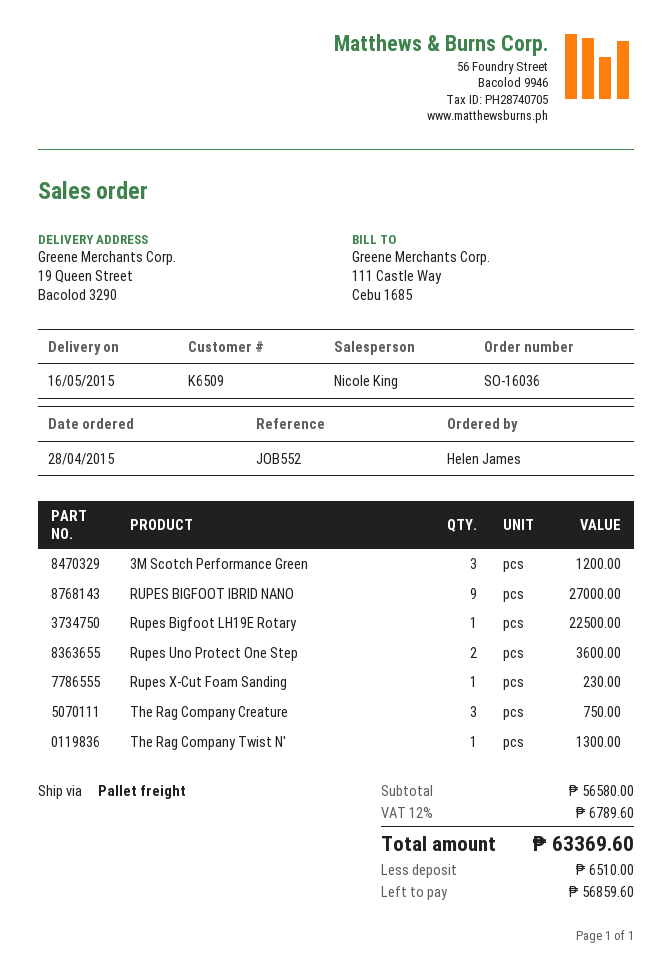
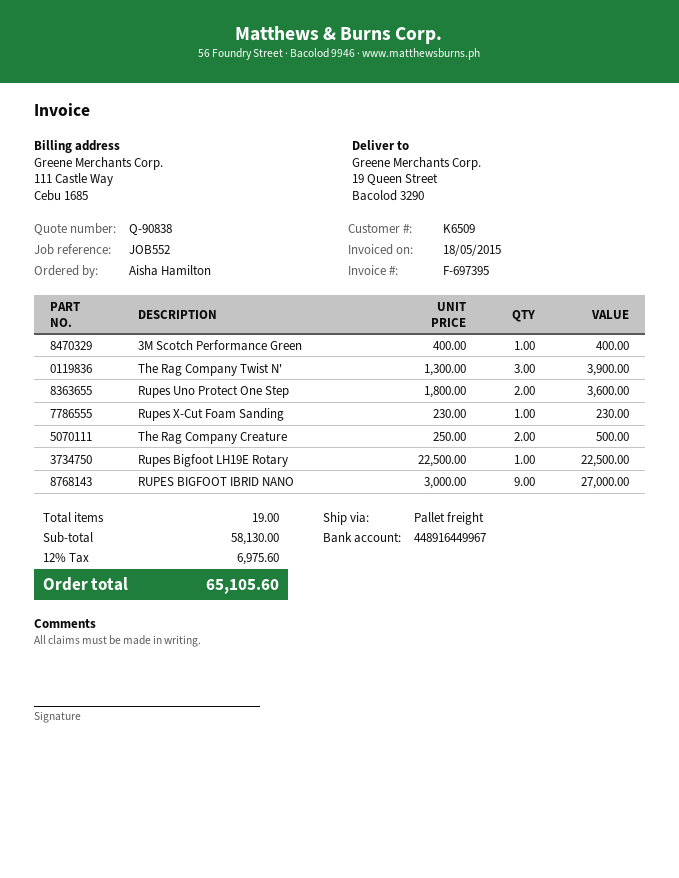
ordered by: Helen James -> Aisha Hamilton
3M Scotch Performance Green: 3 for 1200.00 -> 1 for 400.00
The Rag Company Creature: 3 for 750.00 -> 2 for 500.00
The Rag Company Twist N': 1 for 1300.00 -> 3 for 3900.00
subtotal: 56580.00 -> 58130.00
tax: 12% = 6789.60 -> 12% = 6975.60
total: 63369.60 -> 65105.60

